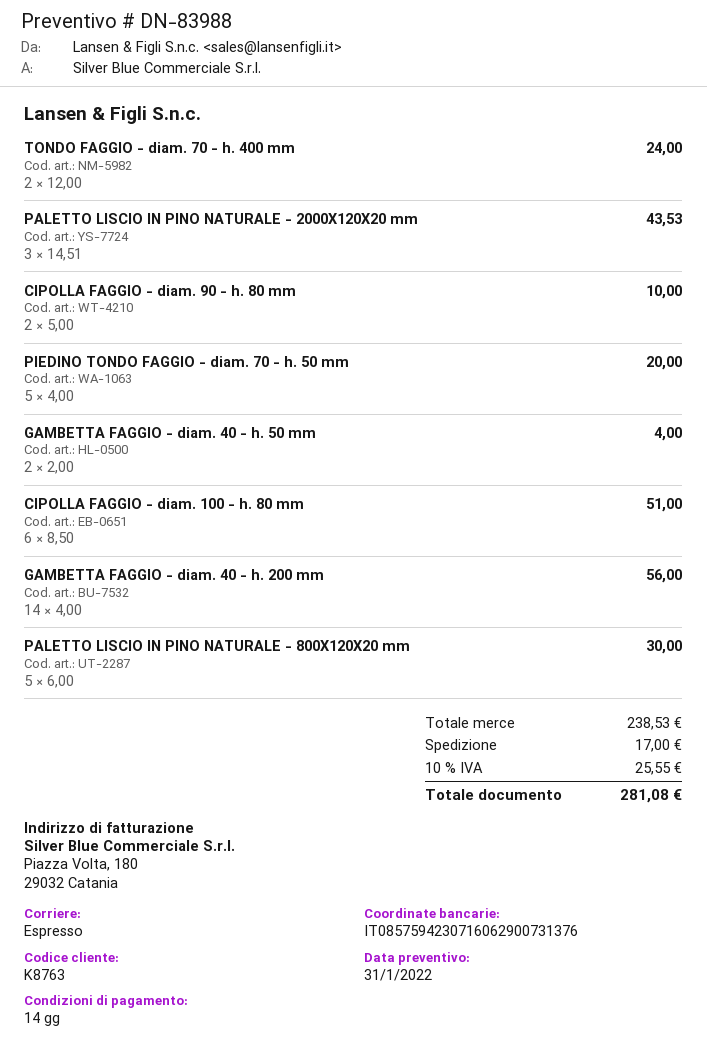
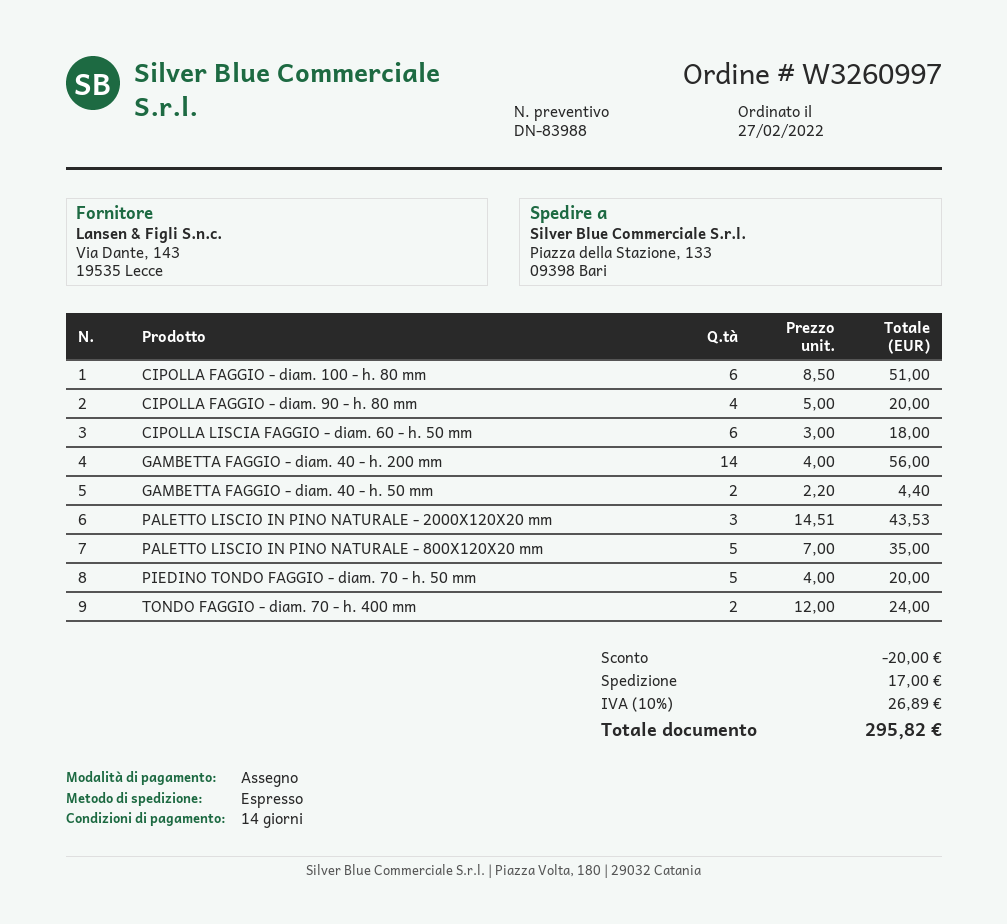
CIPOLLA FAGGIO - diam. 90 - h. 80 mm: 2 x 5.00 = 10.00 -> 4 x 5.00 = 20.00
GAMBETTA FAGGIO - diam. 40 - h. 50 mm: 2 x 2.00 = 4.00 -> 2 x 2.20 = 4.40
PALETTO LISCIO IN PINO NATURALE - 800X120X20 mm: 5 x 6.00 = 30.00 -> 5 x 7.00 = 35.00
CIPOLLA LISCIA FAGGIO - diam. 60 - h. 50 mm: none -> 6 x 3.00 = 18.00
discount: none -> 20.00
tax: 10% = 25.55 -> 10% = 26.89
total: 281.08 -> 295.82

